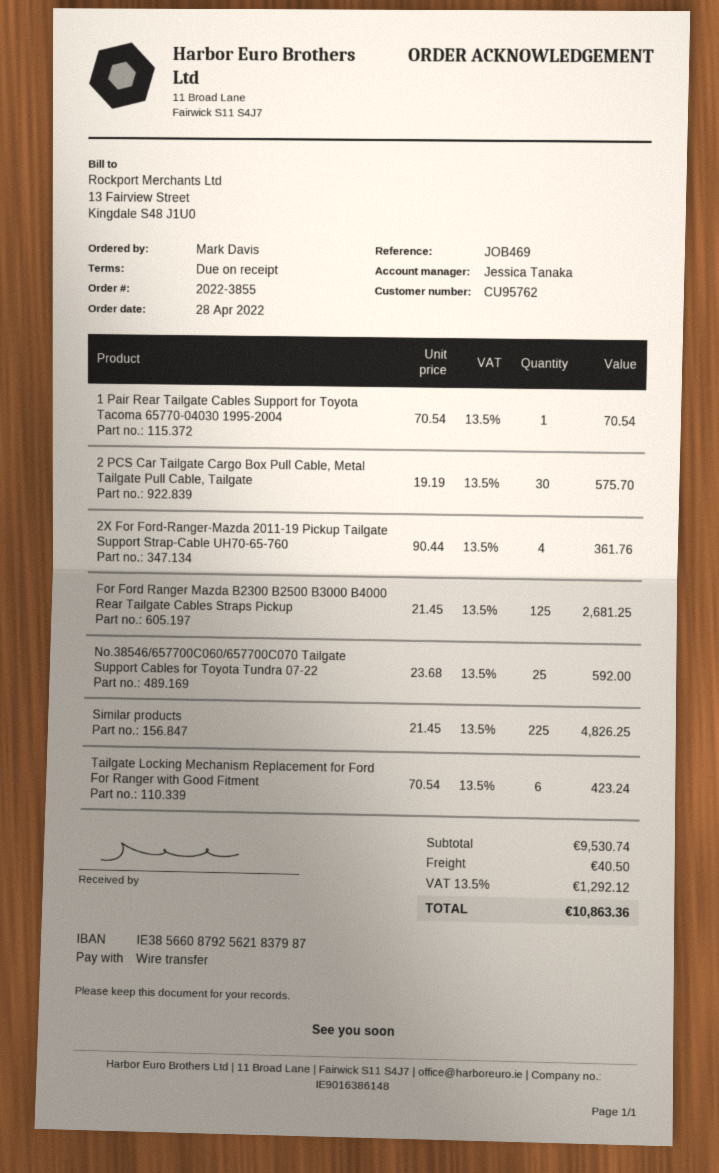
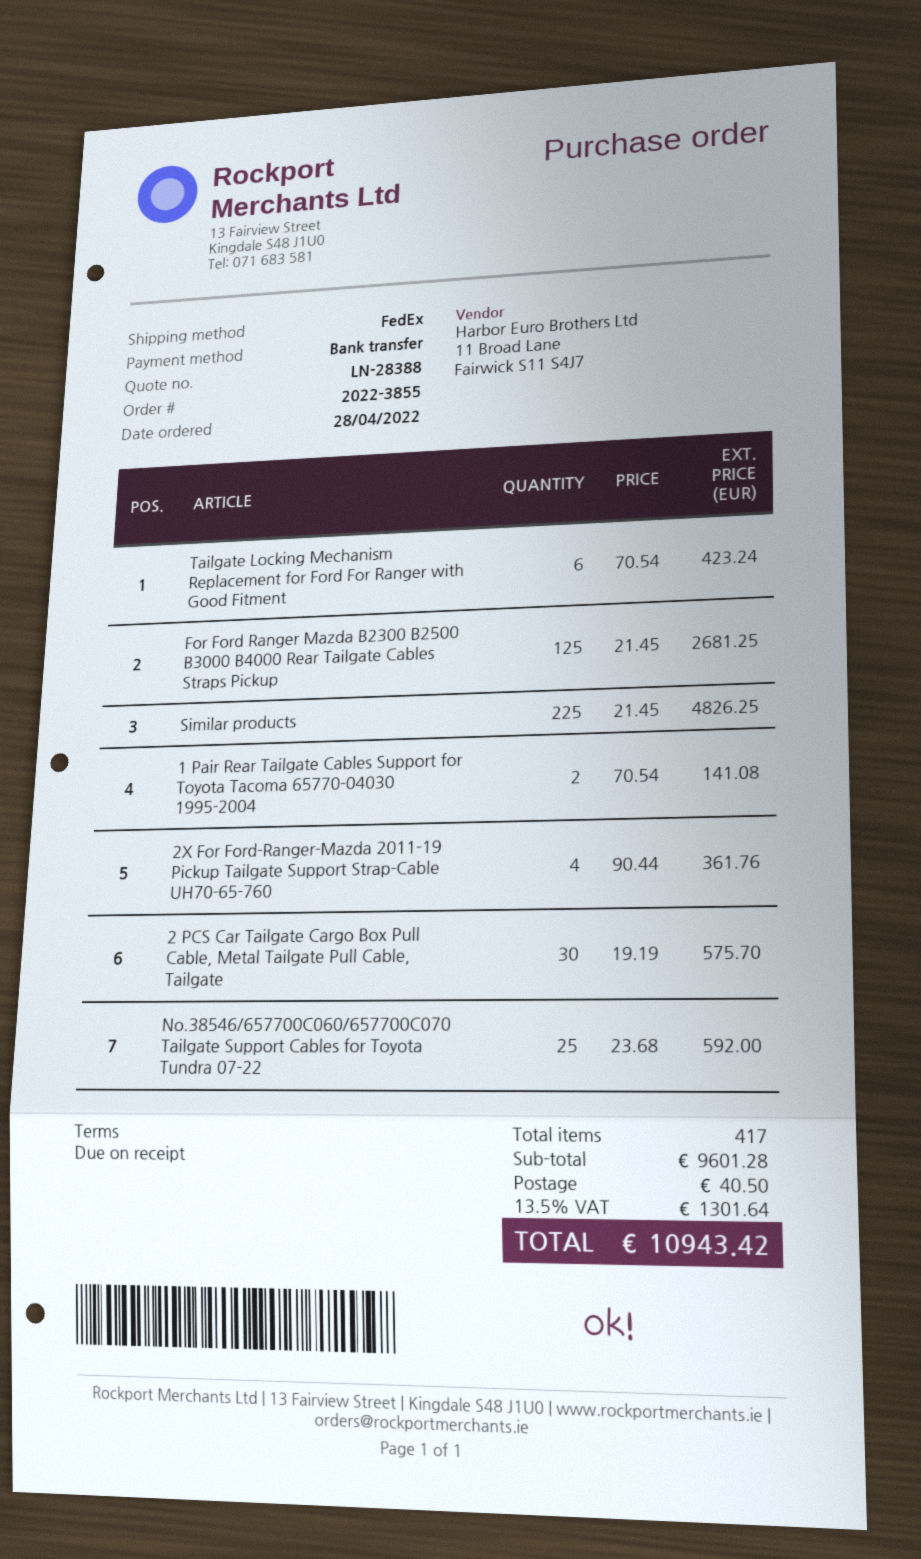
1 Pair Rear Tailgate Cables Support for Toyota Tacoma 65770-04030 1995-2004: 1 x 70.54 = 70.54 -> 2 x 70.54 = 141.08
subtotal: 9530.74 -> 9601.28
tax: 13.5% = 1292.12 -> 13.5% = 1301.64
total: 10863.36 -> 10943.42

